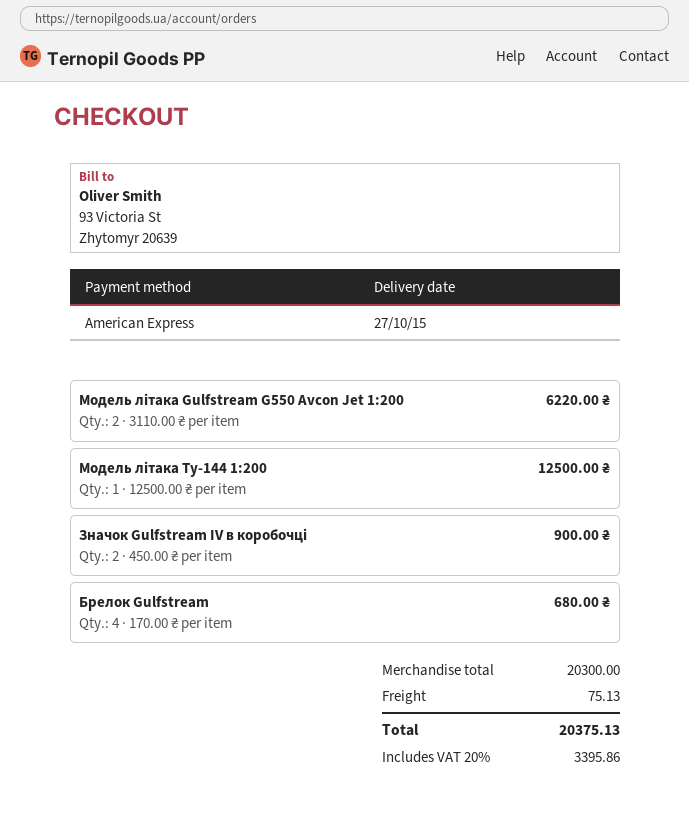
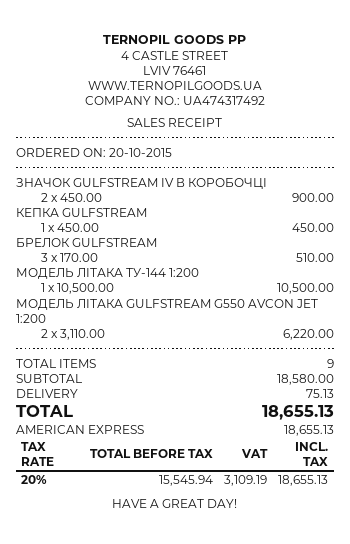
Модель літака Ту-144 1:200: 1 x 12500.00 = 12500.00 -> 1 x 10500.00 = 10500.00
Брелок Gulfstream: 4 x 170.00 = 680.00 -> 3 x 170.00 = 510.00
КЕПКА GULFSTREAM: none -> 1 x 450.00 = 450.00
subtotal: 20300.00 -> 18580.00
tax: 20% = 3395.86 -> 20% = 3109.19
total: 20375.13 -> 18655.13

